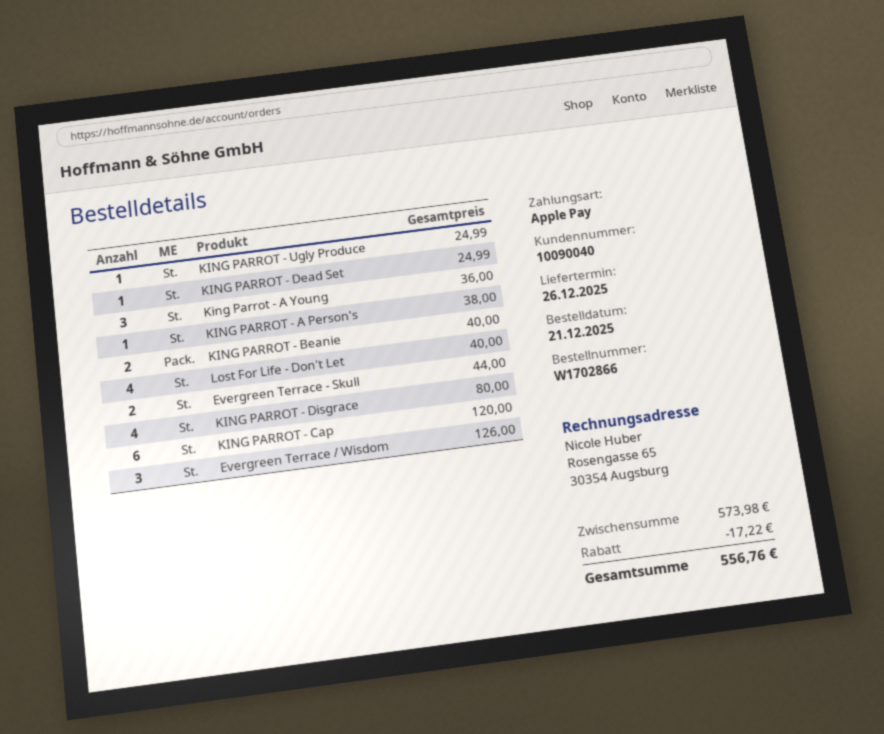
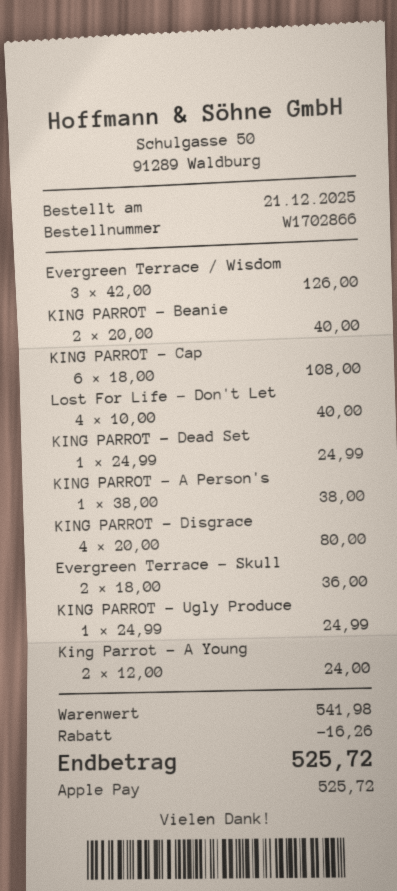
King Parrot - A Young: 3 for 36.00 -> 2 for 24.00
Evergreen Terrace - Skull: 2 for 44.00 -> 2 for 36.00
KING PARROT - Cap: 6 for 120.00 -> 6 for 108.00
subtotal: 573.98 -> 541.98
discount: 17.22 -> 16.26
total: 556.76 -> 525.72

